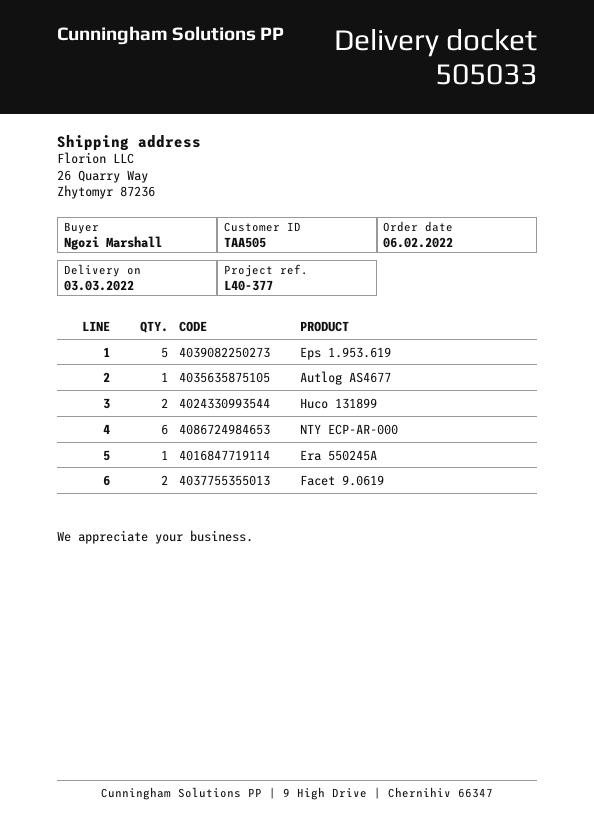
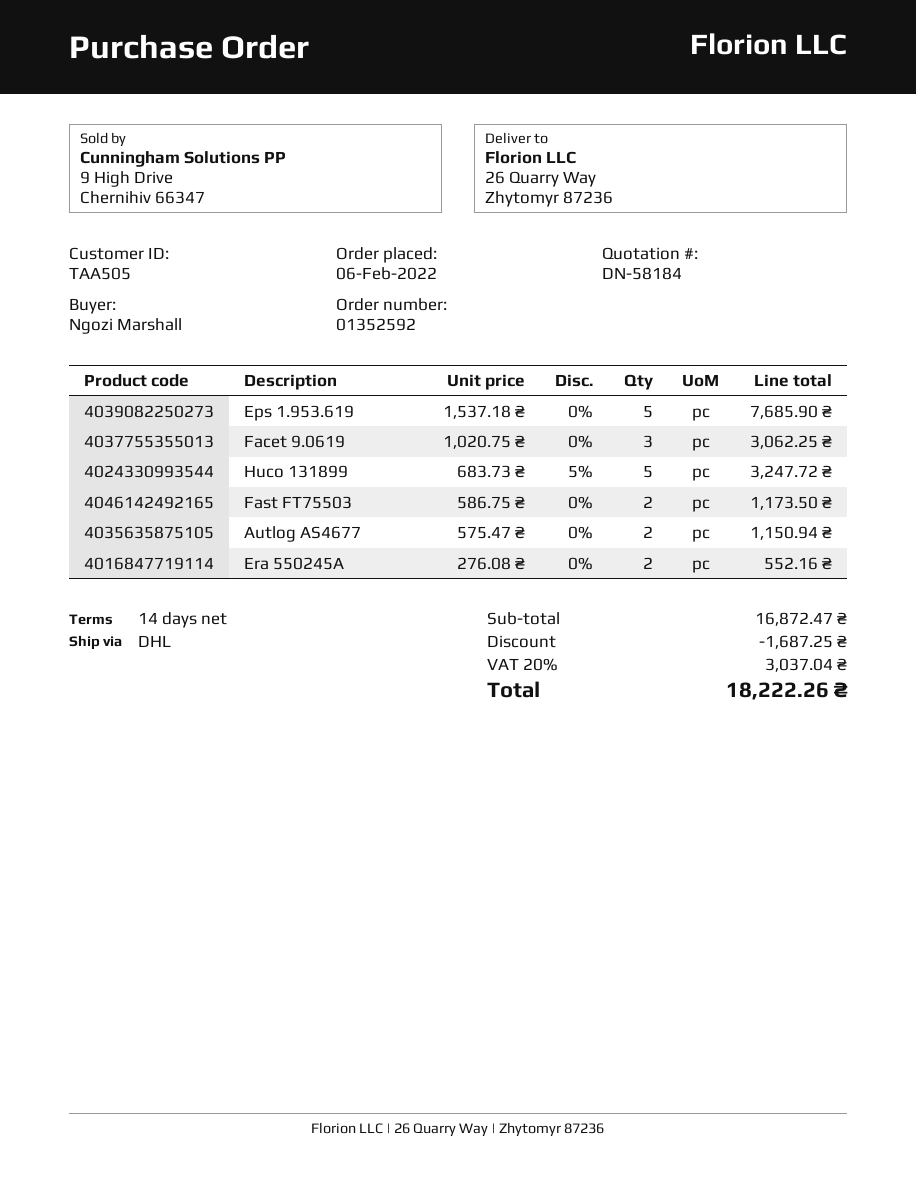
Autlog AS4677: 1 -> 2
Huco 131899: 2 -> 5
NTY ECP-AR-000: 6 -> none
Era 550245A: 1 -> 2
Facet 9.0619: 2 -> 3
Fast FT75503: none -> 2

